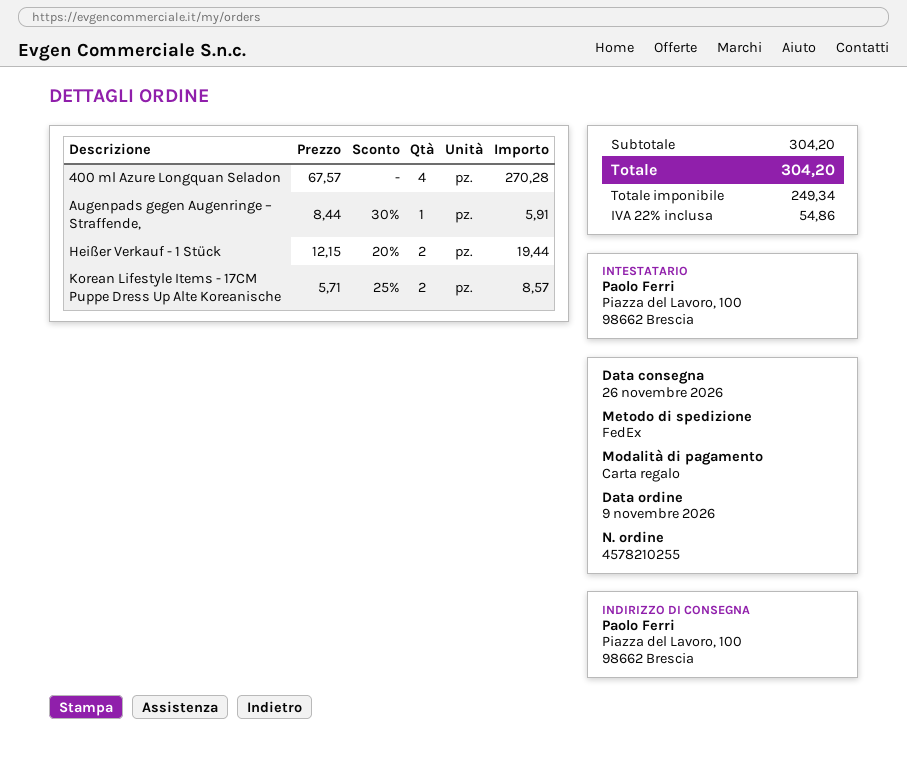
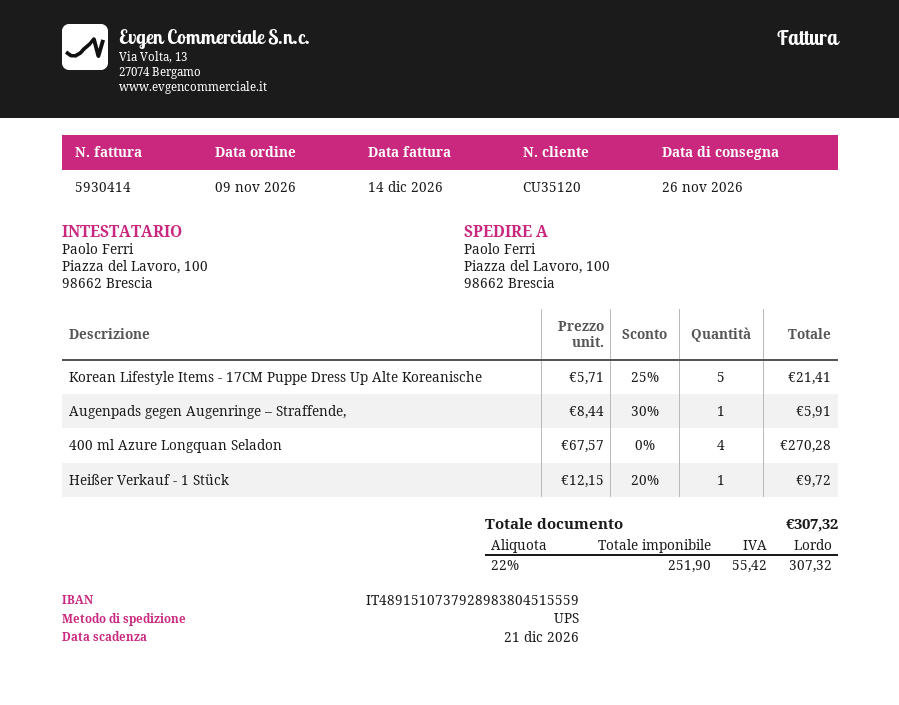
shipping method: FedEx -> UPS
Heißer Verkauf - 1 Stück: 2 x 12.15 - 20% = 19.44 -> 1 x 12.15 - 20% = 9.72
Korean Lifestyle Items - 17CM Puppe Dress Up Alte Koreanische: 2 x 5.71 - 25% = 8.57 -> 5 x 5.71 - 25% = 21.41
net: 249.34 -> 251.90
tax: 22% = 54.86 -> 22% = 55.42
total: 304.20 -> 307.32

